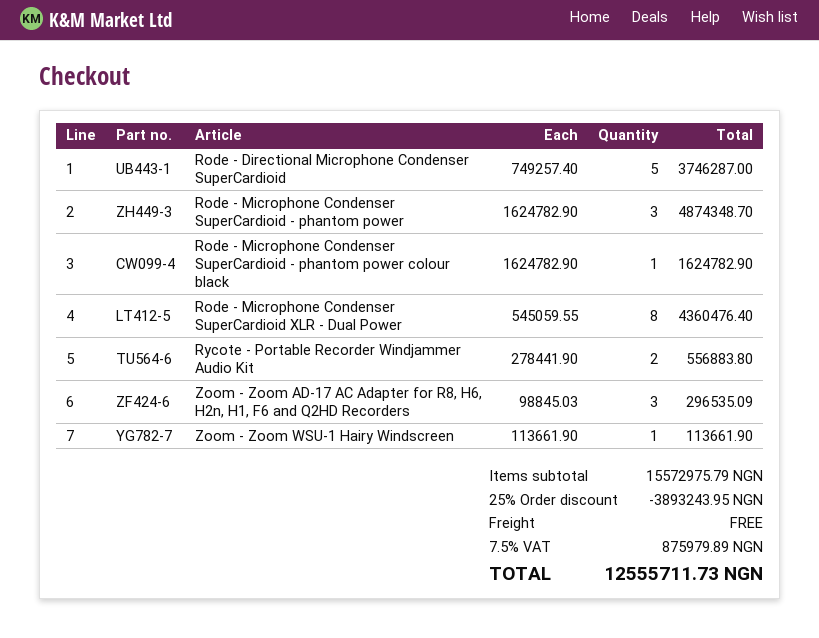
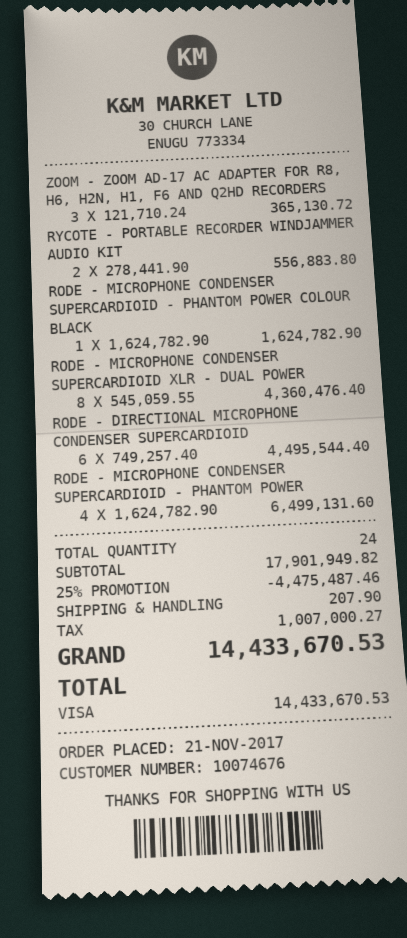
Rode - Directional Microphone Condenser SuperCardioid: 5 x 749257.40 = 3746287.00 -> 6 x 749257.40 = 4495544.40
Rode - Microphone Condenser SuperCardioid - phantom power: 3 x 1624782.90 = 4874348.70 -> 4 x 1624782.90 = 6499131.60
Zoom - Zoom AD-17 AC Adapter for R8, H6, H2n, H1, F6 and Q2HD Recorders: 3 x 98845.03 = 296535.09 -> 3 x 121710.24 = 365130.72
Zoom - Zoom WSU-1 Hairy Windscreen: 1 x 113661.90 = 113661.90 -> none
subtotal: 15572975.79 -> 17901949.82
discount: 25% = 3893243.95 -> 25% = 4475487.46
shipping: 0.00 -> 207.90
tax: 875979.89 -> 1007000.27
total: 12555711.73 -> 14433670.53

